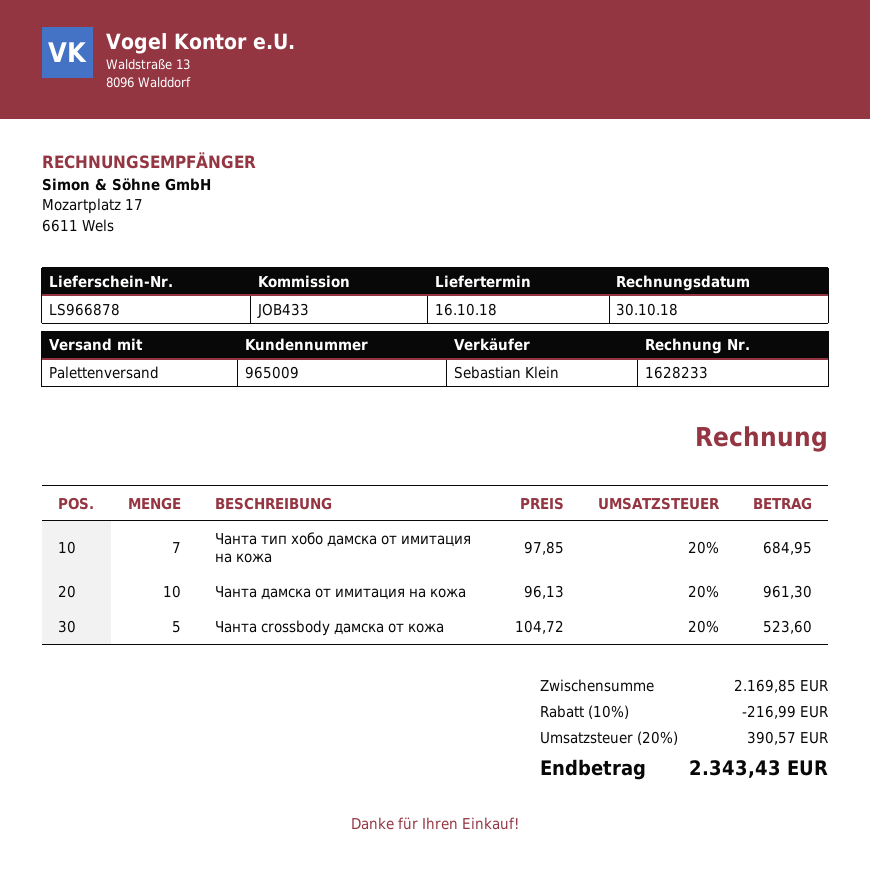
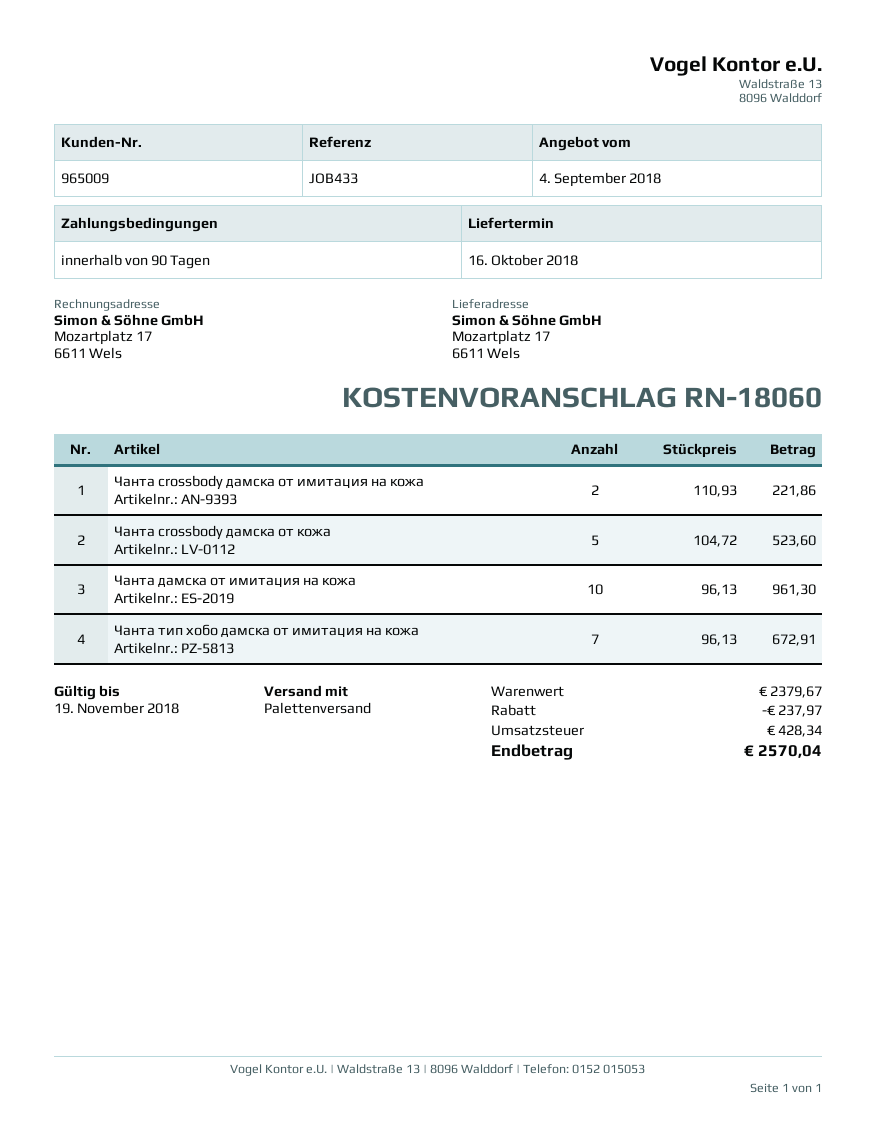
Чанта тип хобо дамска от имитация на кожа: 7 x 97.85 = 684.95 -> 7 x 96.13 = 672.91
Чанта crossbody дамска от имитация на кожа: none -> 2 x 110.93 = 221.86
subtotal: 2169.85 -> 2379.67
discount: 216.99 -> 237.97
tax: 390.57 -> 428.34
total: 2343.43 -> 2570.04

